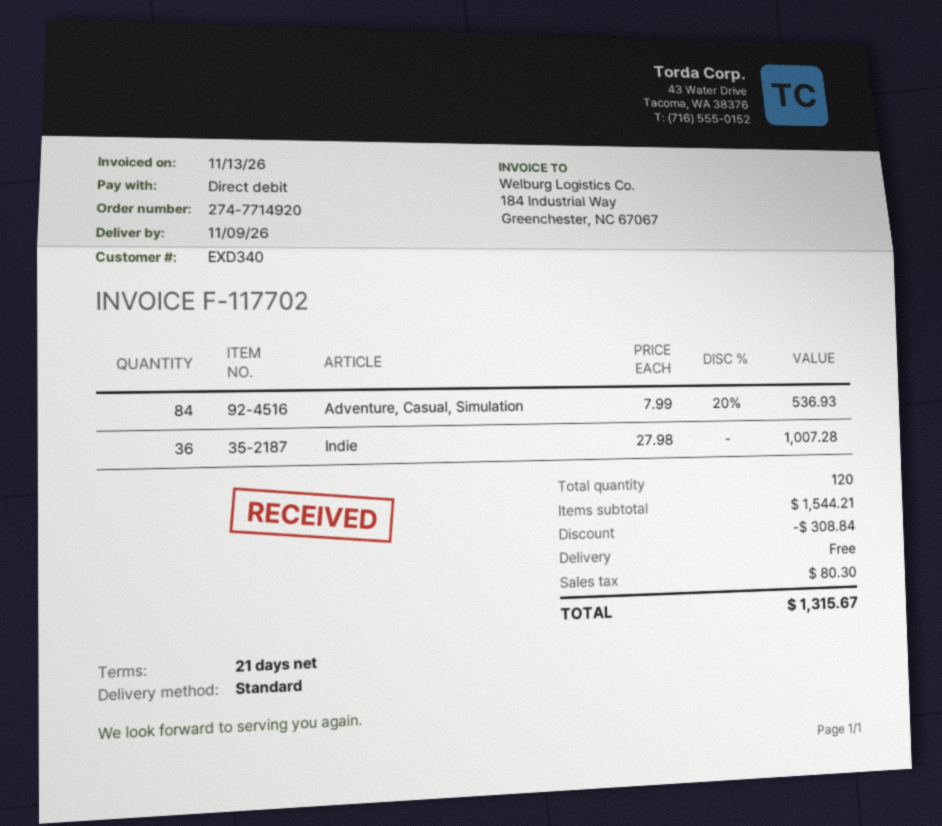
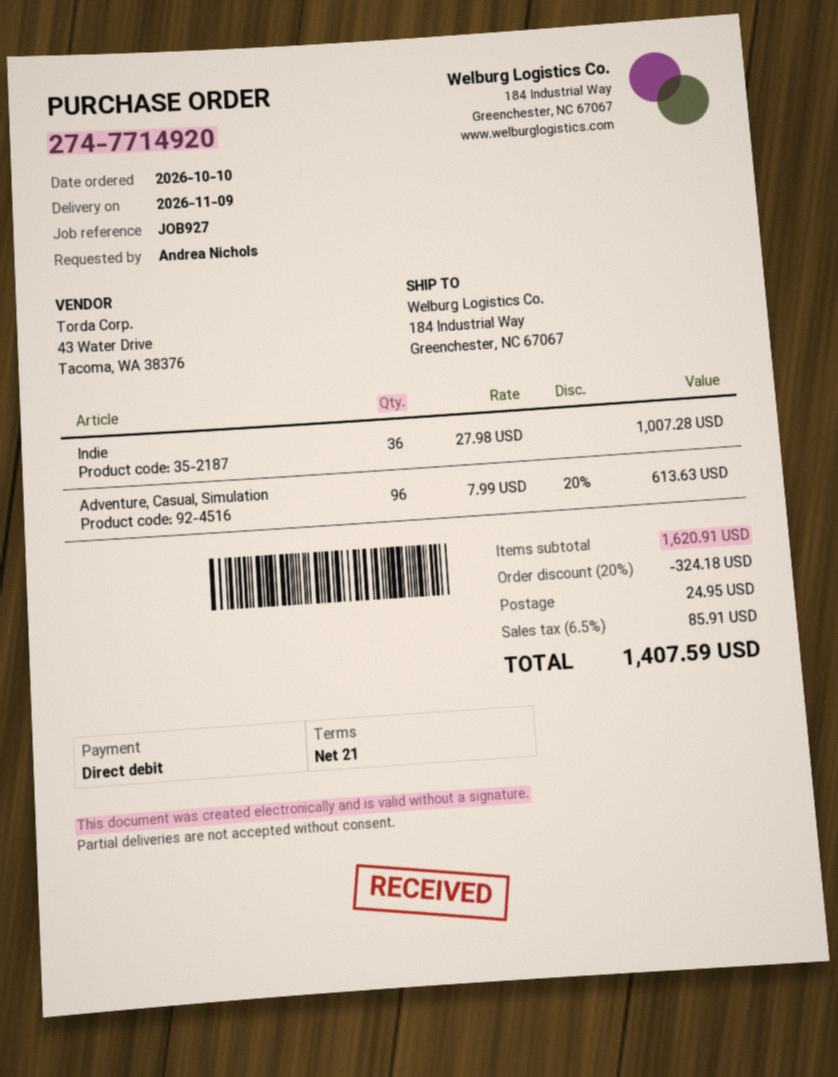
Adventure, Casual, Simulation: 84 x 7.99 - 20% = 536.93 -> 96 x 7.99 - 20% = 613.63
subtotal: 1544.21 -> 1620.91
discount: 308.84 -> 324.18
shipping: 0.00 -> 24.95
tax: 80.30 -> 85.91
total: 1315.67 -> 1407.59

